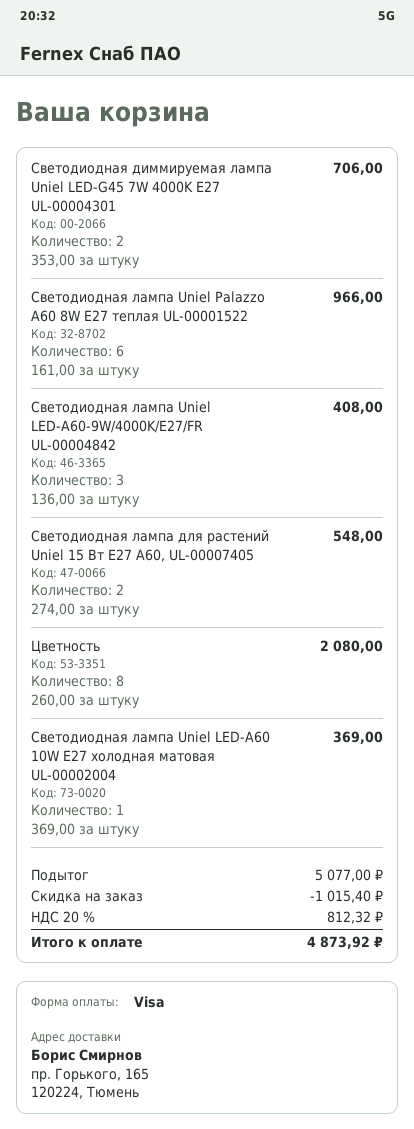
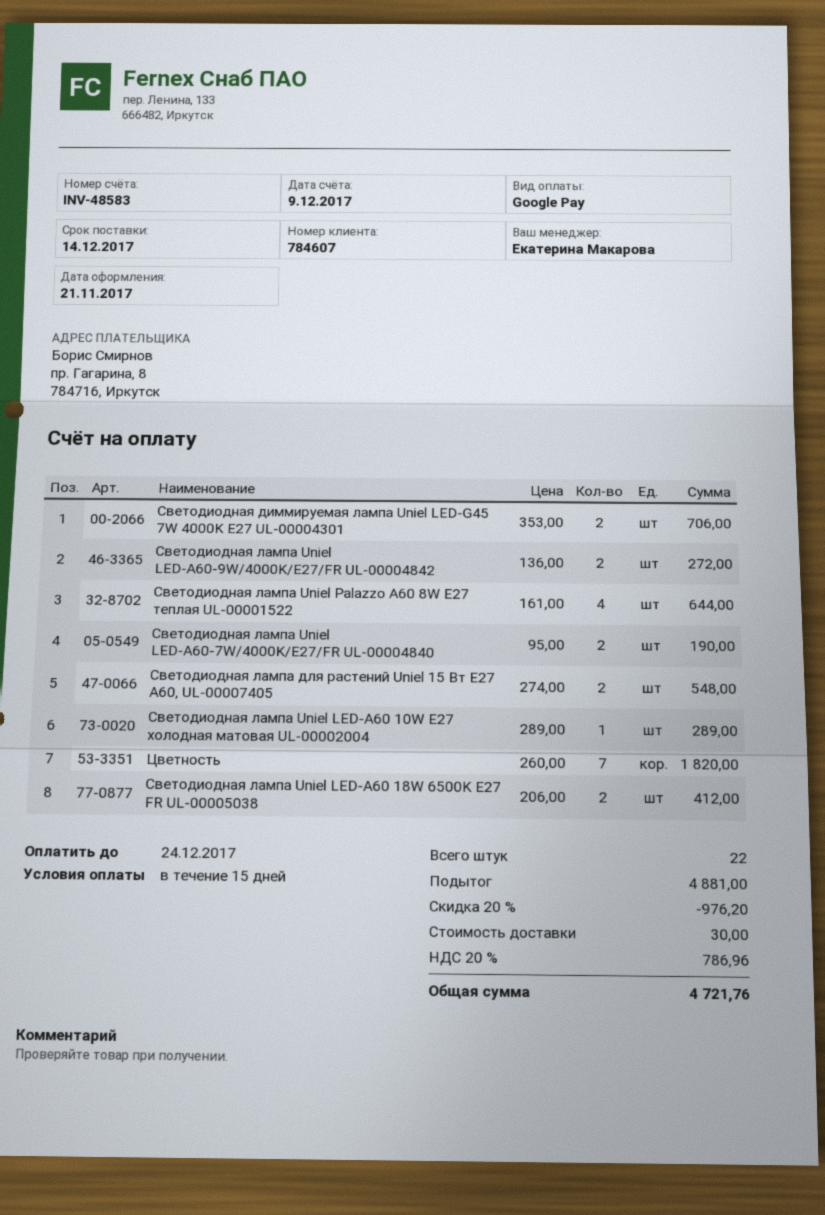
payment method: Visa -> Google Pay
Светодиодная лампа Uniel Palazzo A60 8W E27 теплая UL-00001522: 6 x 161.00 = 966.00 -> 4 x 161.00 = 644.00
Светодиодная лампа Uniel LED-A60-9W/4000K/E27/FR UL-00004842: 3 x 136.00 = 408.00 -> 2 x 136.00 = 272.00
Цветность: 8 x 260.00 = 2080.00 -> 7 x 260.00 = 1820.00
Светодиодная лампа Uniel LED-A60 10W E27 холодная матовая UL-00002004: 1 x 369.00 = 369.00 -> 1 x 289.00 = 289.00
Светодиодная лампа Uniel LED-A60-7W/4000K/E27/FR UL-00004840: none -> 2 x 95.00 = 190.00
Светодиодная лампа Uniel LED-A60 18W 6500K E27 FR UL-00005038: none -> 2 x 206.00 = 412.00
subtotal: 5077.00 -> 4881.00
discount: 1015.40 -> 976.20
shipping: none -> 30.00
tax: 20% = 812.32 -> 20% = 786.96
total: 4873.92 -> 4721.76

